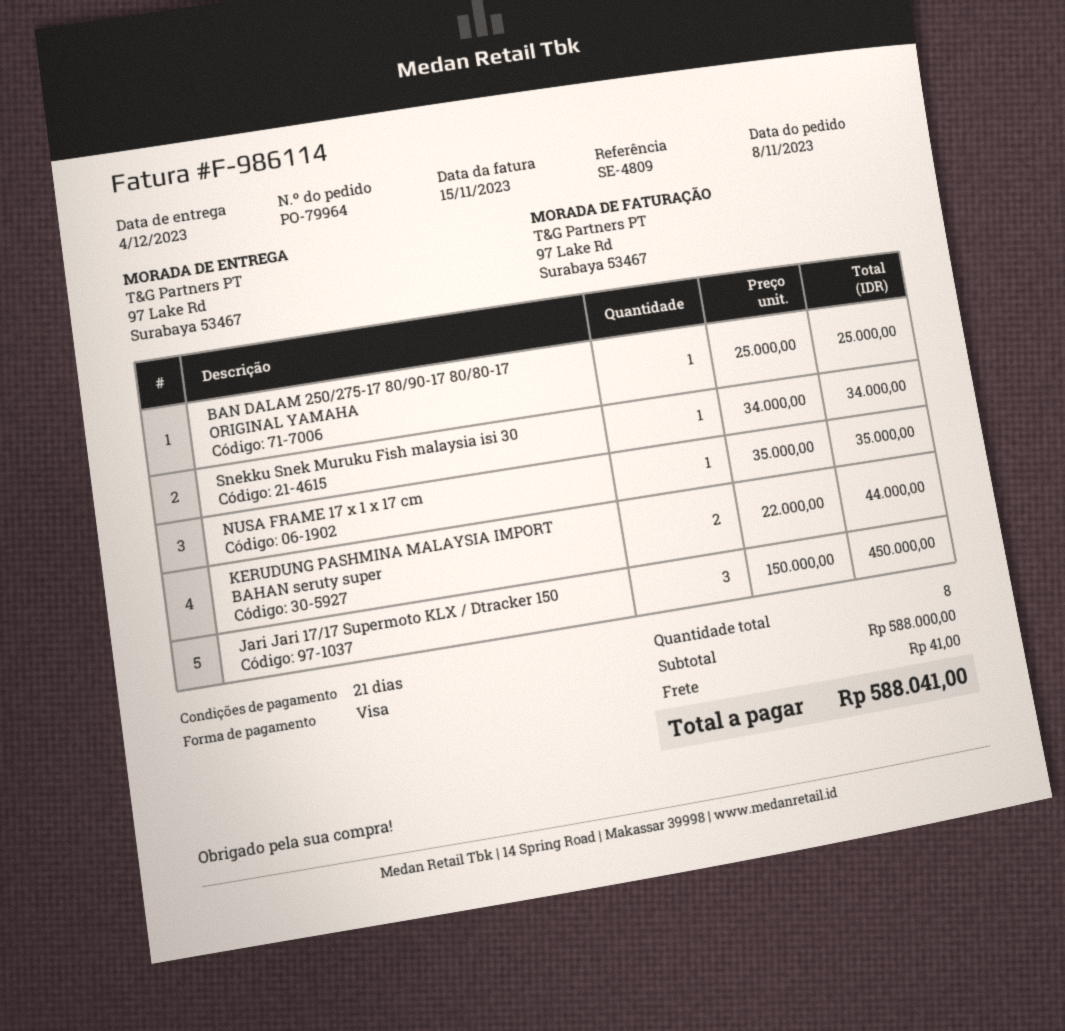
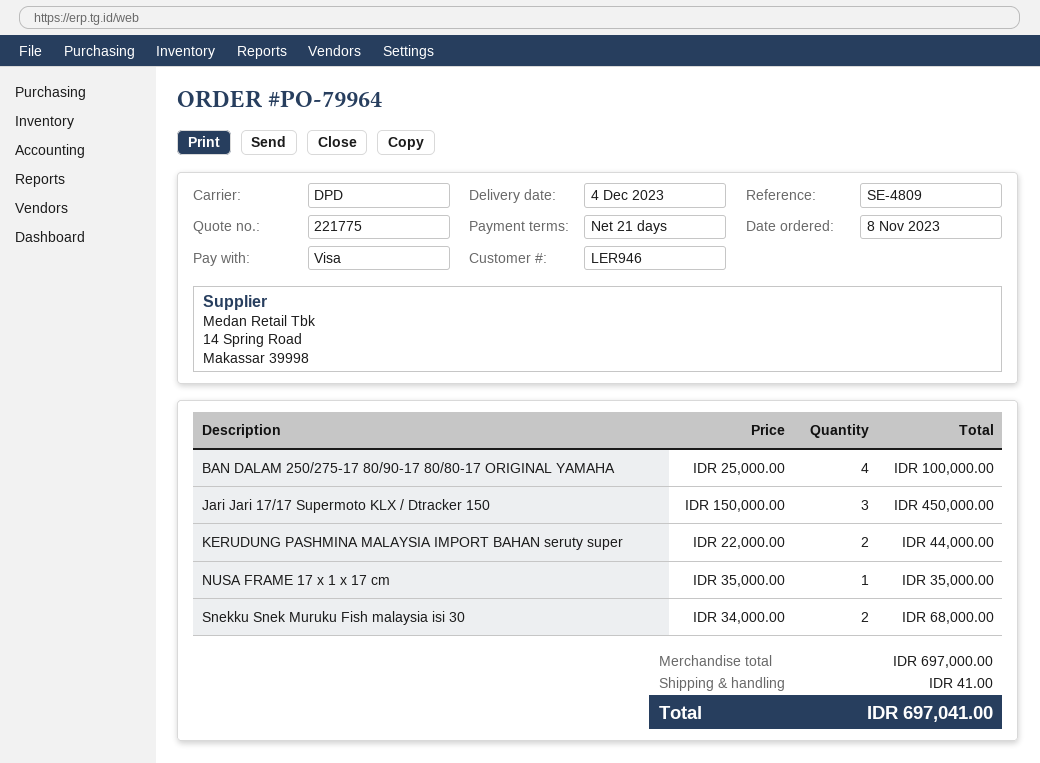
BAN DALAM 250/275-17 80/90-17 80/80-17 ORIGINAL YAMAHA: 1 x 25000.00 = 25000.00 -> 4 x 25000.00 = 100000.00
Snekku Snek Muruku Fish malaysia isi 30: 1 x 34000.00 = 34000.00 -> 2 x 34000.00 = 68000.00
subtotal: 588000.00 -> 697000.00
total: 588041.00 -> 697041.00

